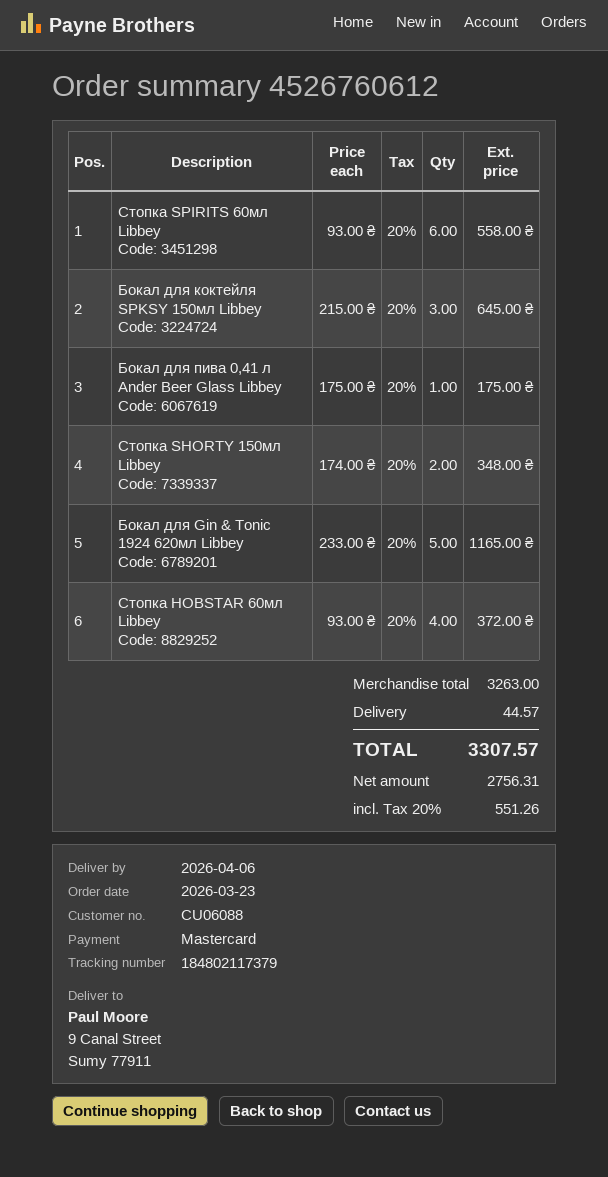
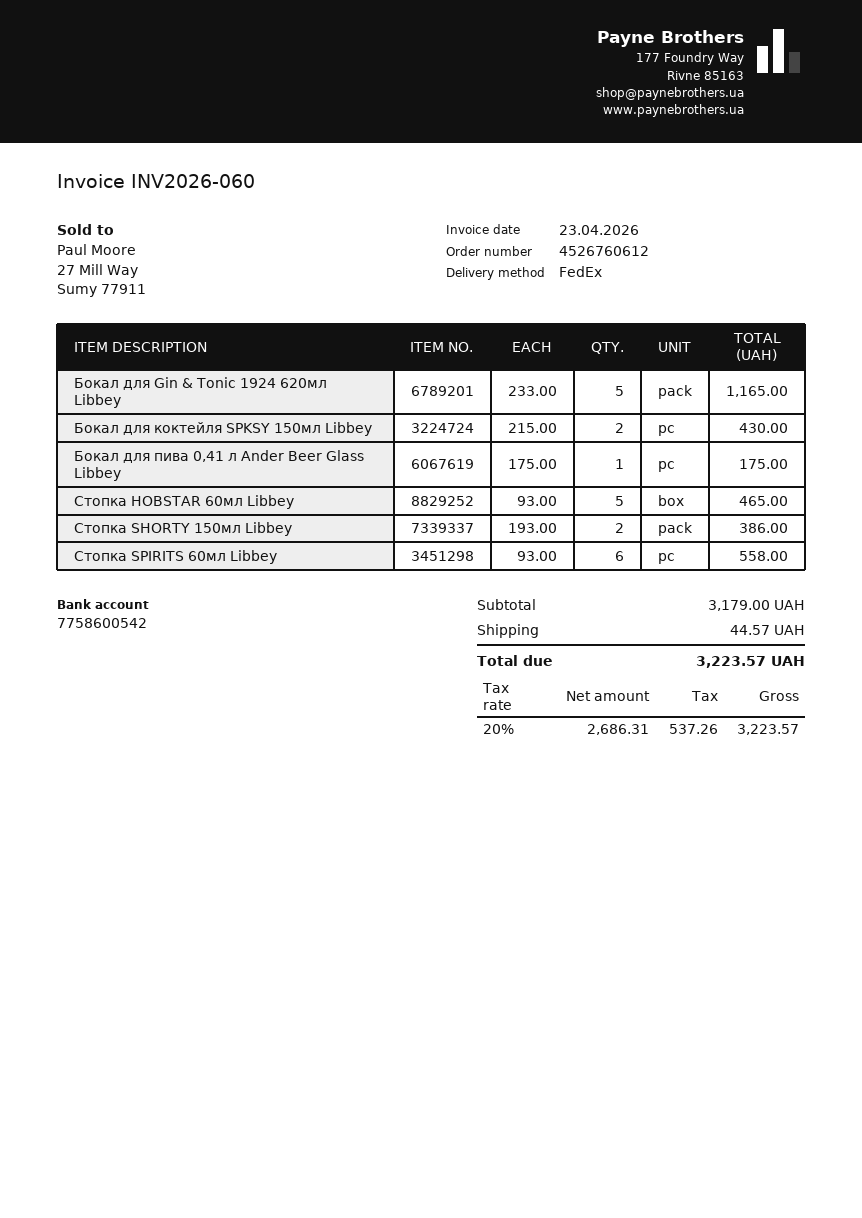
Бокал для коктейля SPKSY 150мл Libbey: 3 x 215.00 = 645.00 -> 2 x 215.00 = 430.00
Стопка SHORTY 150мл Libbey: 2 x 174.00 = 348.00 -> 2 x 193.00 = 386.00
Стопка HOBSTAR 60мл Libbey: 4 x 93.00 = 372.00 -> 5 x 93.00 = 465.00
subtotal: 3263.00 -> 3179.00
net: 2756.31 -> 2686.31
tax: 20% = 551.26 -> 20% = 537.26
total: 3307.57 -> 3223.57

